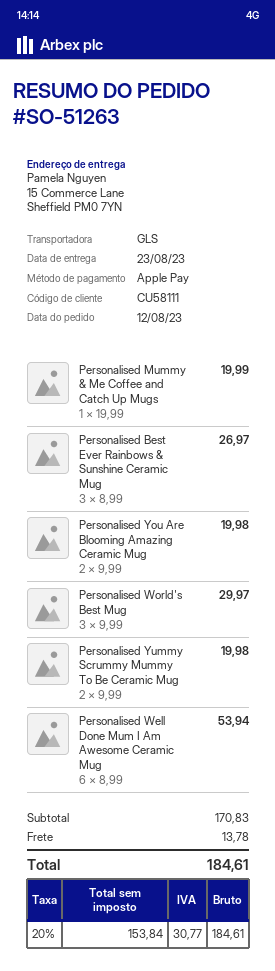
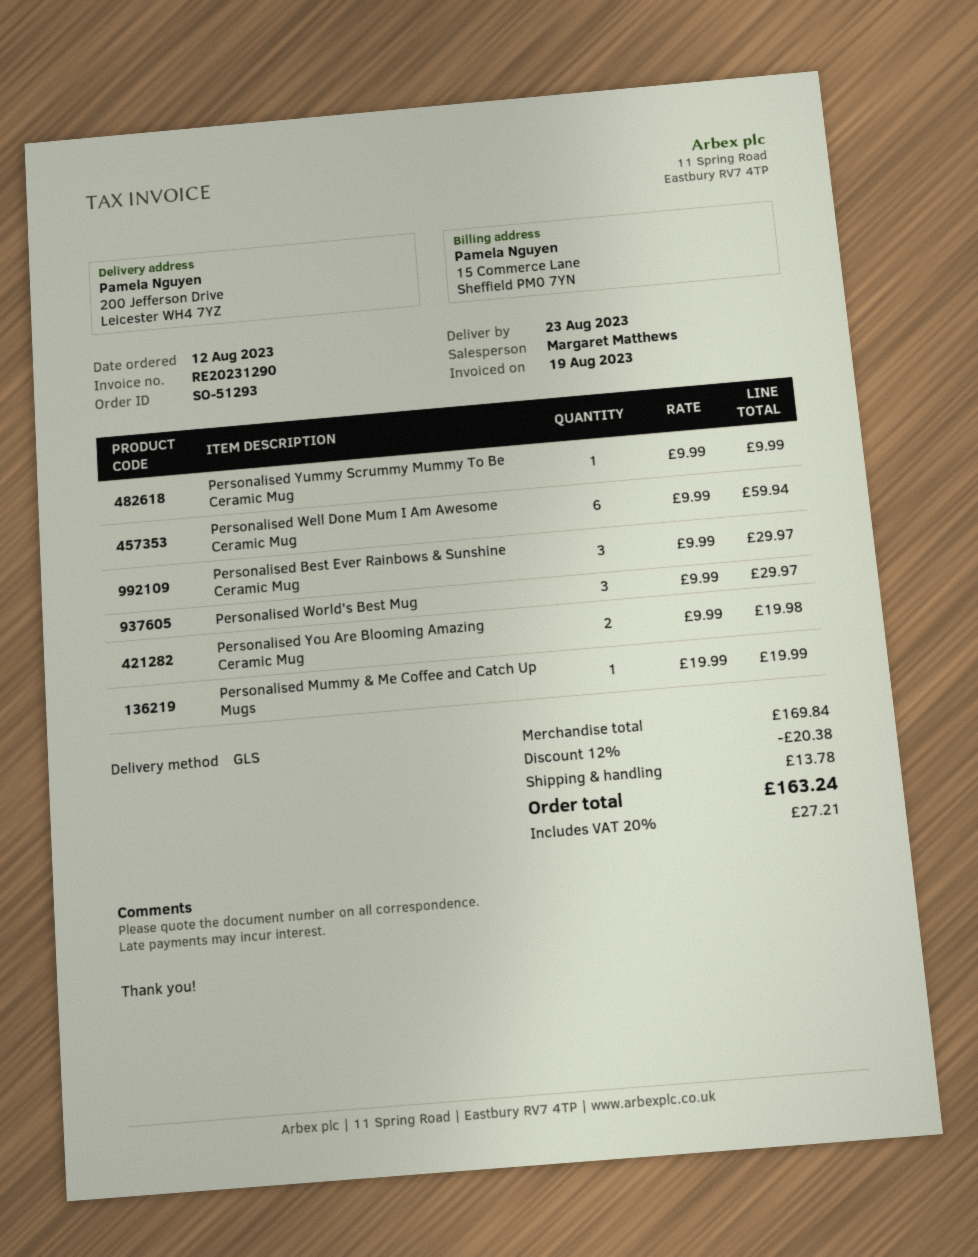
order number: SO-51263 -> SO-51293
ship to: 15 Commerce Lane, Sheffield PM0 7YN -> 200 Jefferson Drive, Leicester WH4 7YZ
Personalised Best Ever Rainbows & Sunshine Ceramic Mug: 3 x 8.99 = 26.97 -> 3 x 9.99 = 29.97
Personalised Yummy Scrummy Mummy To Be Ceramic Mug: 2 x 9.99 = 19.98 -> 1 x 9.99 = 9.99
Personalised Well Done Mum I Am Awesome Ceramic Mug: 6 x 8.99 = 53.94 -> 6 x 9.99 = 59.94
subtotal: 170.83 -> 169.84
discount: none -> 12% = 20.38
tax: 20% = 30.77 -> 20% = 27.21
total: 184.61 -> 163.24

